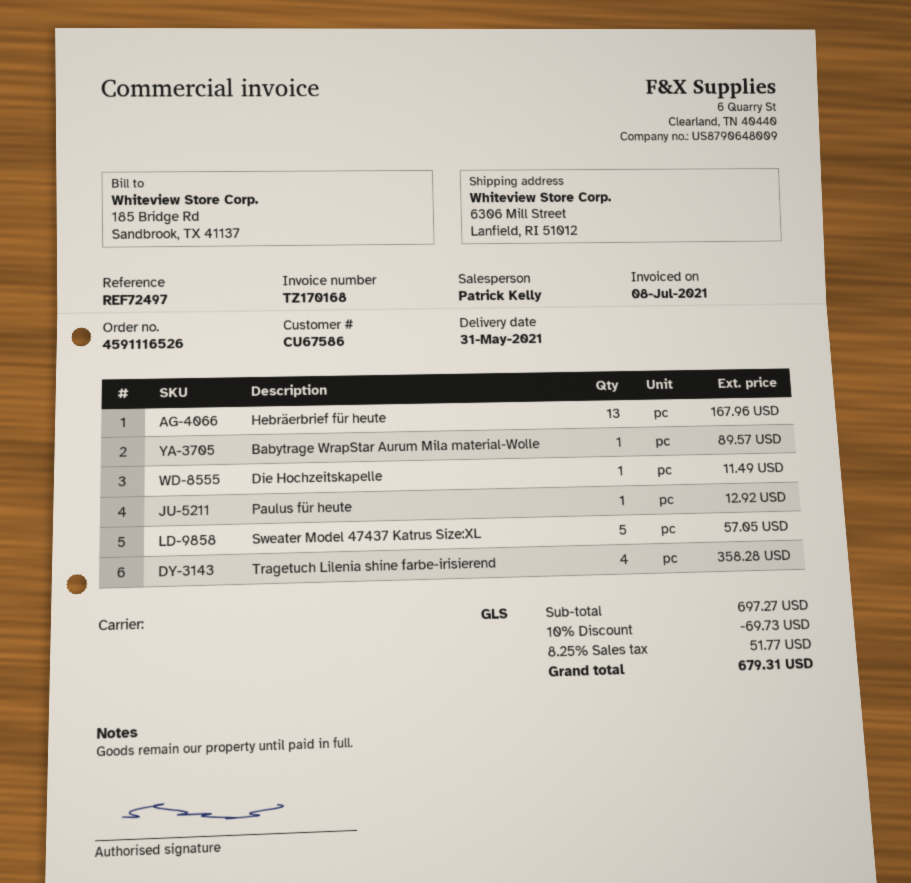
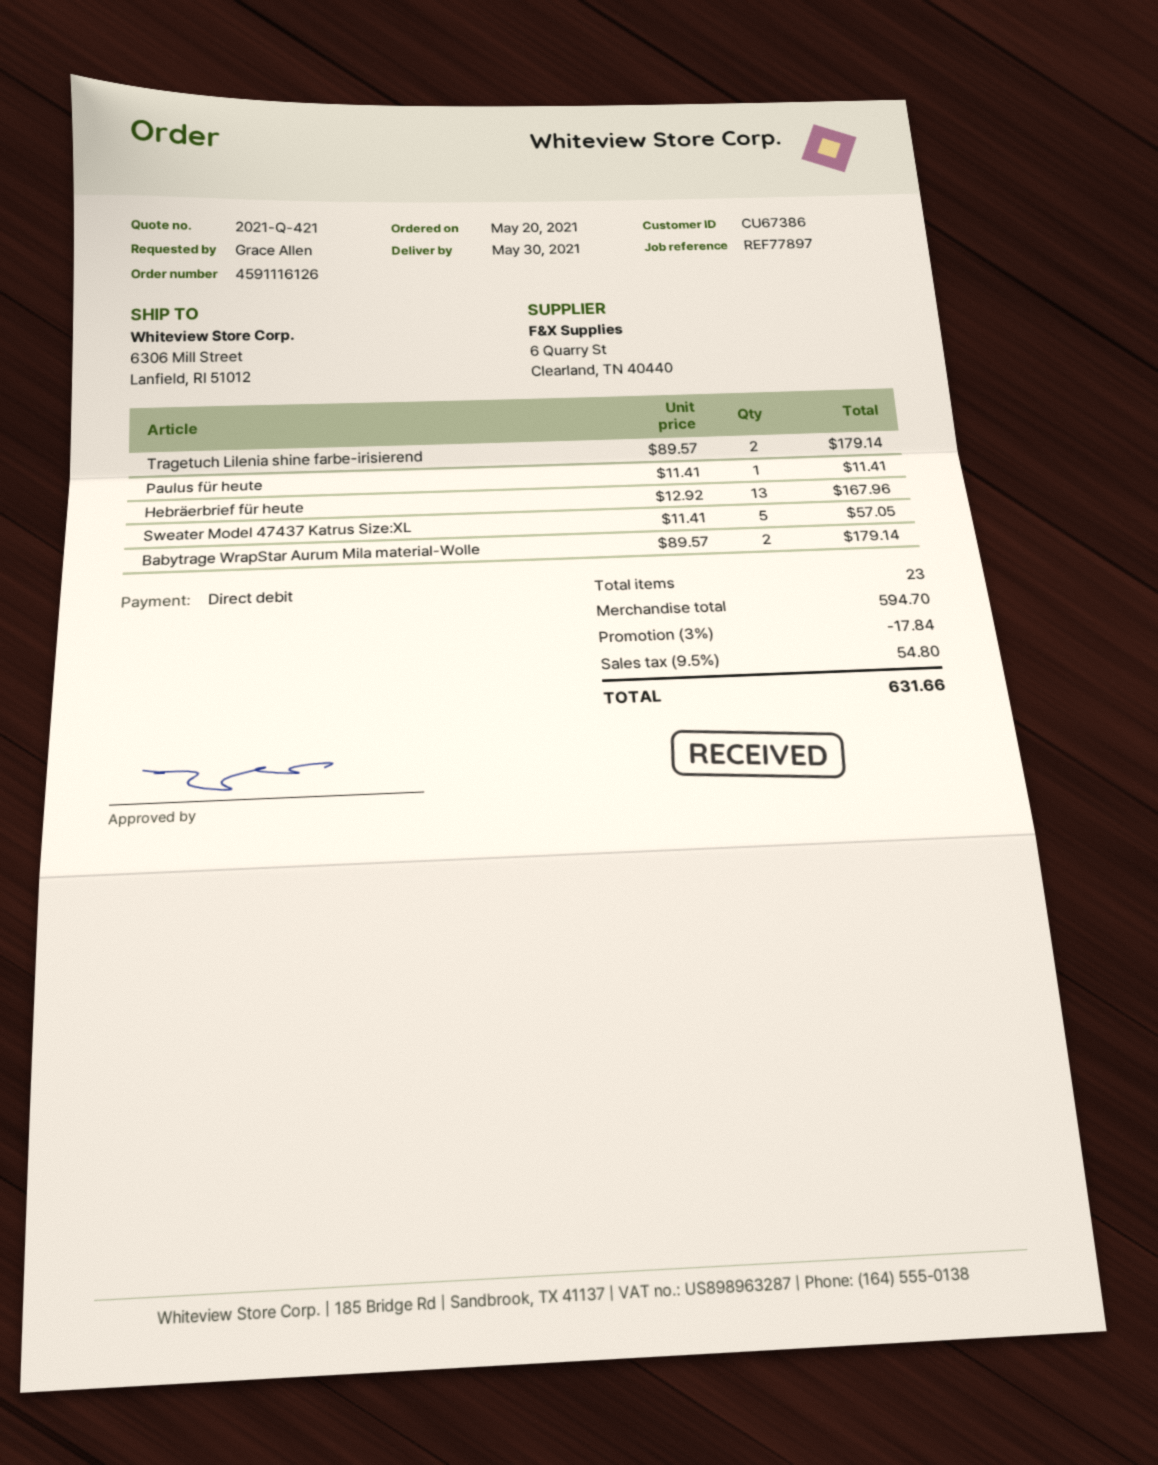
order number: 4591116526 -> 4591116126
delivery date: 2021-05-31 -> 2021-05-30
customer number: CU67586 -> CU67386
reference: REF72497 -> REF77897
Babytrage WrapStar Aurum Mila material-Wolle: 1 for 89.57 -> 2 for 179.14
Die Hochzeitskapelle: 1 for 11.49 -> none
Paulus für heute: 1 for 12.92 -> 1 for 11.41
Tragetuch Lilenia shine farbe-irisierend: 4 for 358.28 -> 2 for 179.14
subtotal: 697.27 -> 594.70
discount: 10% = 69.73 -> 3% = 17.84
tax: 8.25% = 51.77 -> 9.5% = 54.80
total: 679.31 -> 631.66

